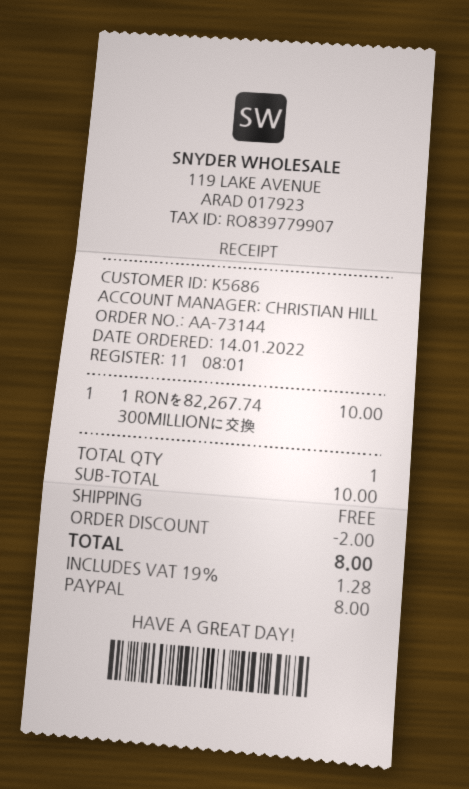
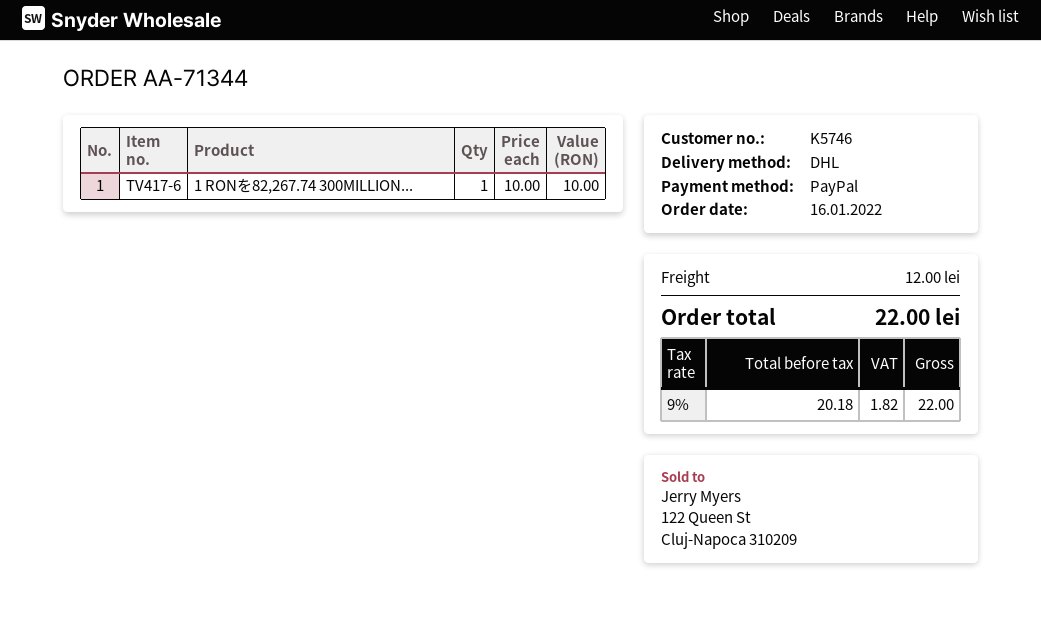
order number: AA-73144 -> AA-71344
order date: 2022-01-14 -> 2022-01-16
customer number: K5686 -> K5746
discount: 2.00 -> none
shipping: 0.00 -> 12.00
tax: 19% = 1.28 -> 9% = 1.82
total: 8.00 -> 22.00

